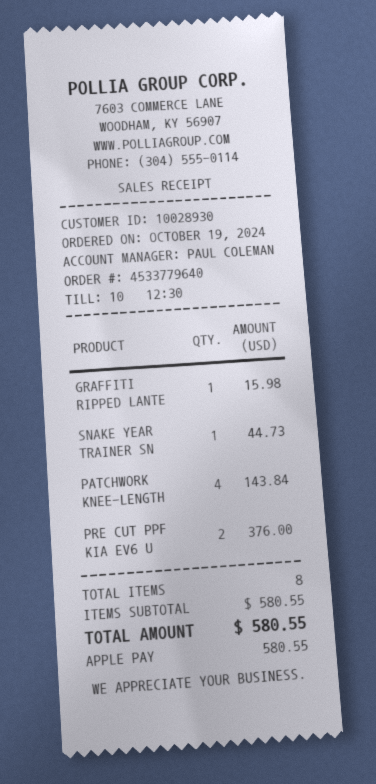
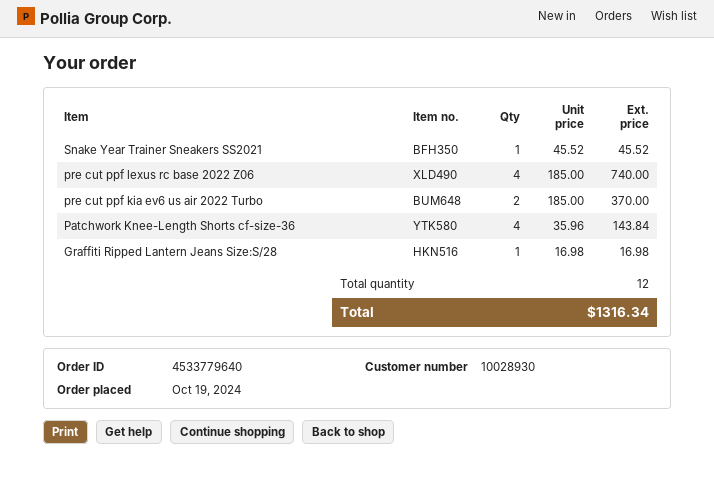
GRAFFITI RIPPED LANTE: 1 for 15.98 -> 1 for 16.98
SNAKE YEAR TRAINER SN: 1 for 44.73 -> 1 for 45.52
PRE CUT PPF KIA EV6 U: 2 for 376.00 -> 2 for 370.00
pre cut ppf lexus rc base 2022 Z06: none -> 4 for 740.00
total quantity: 8 -> 12
total: 580.55 -> 1316.34

